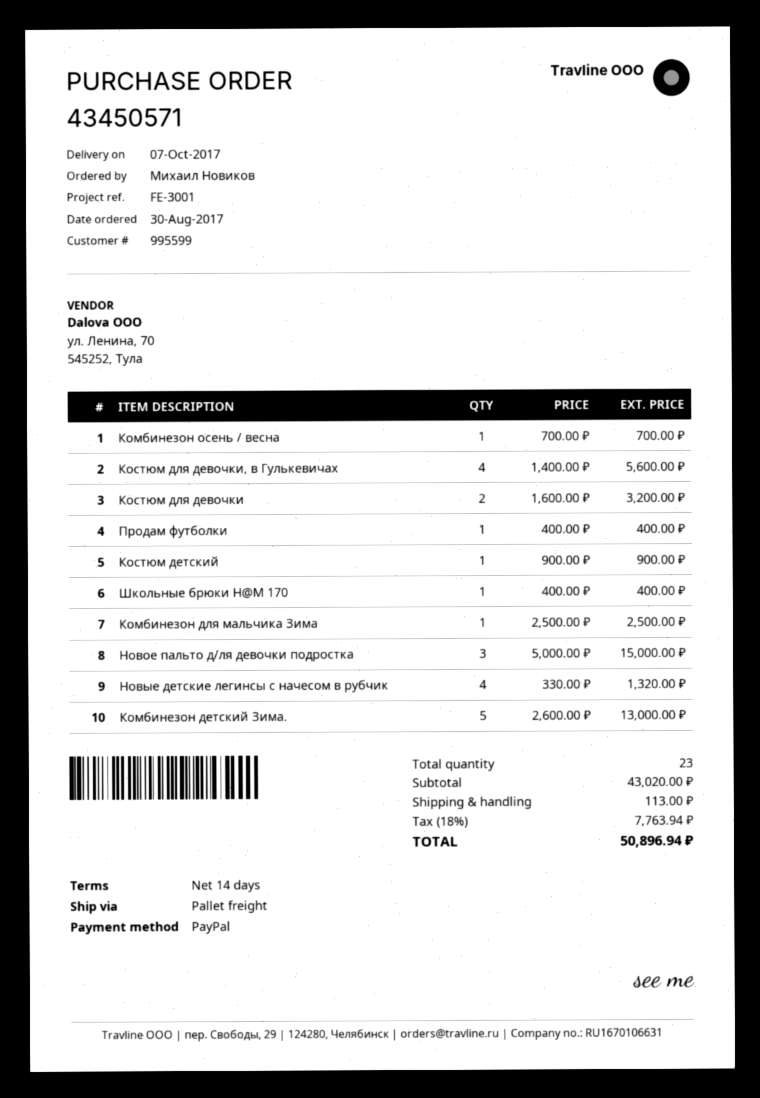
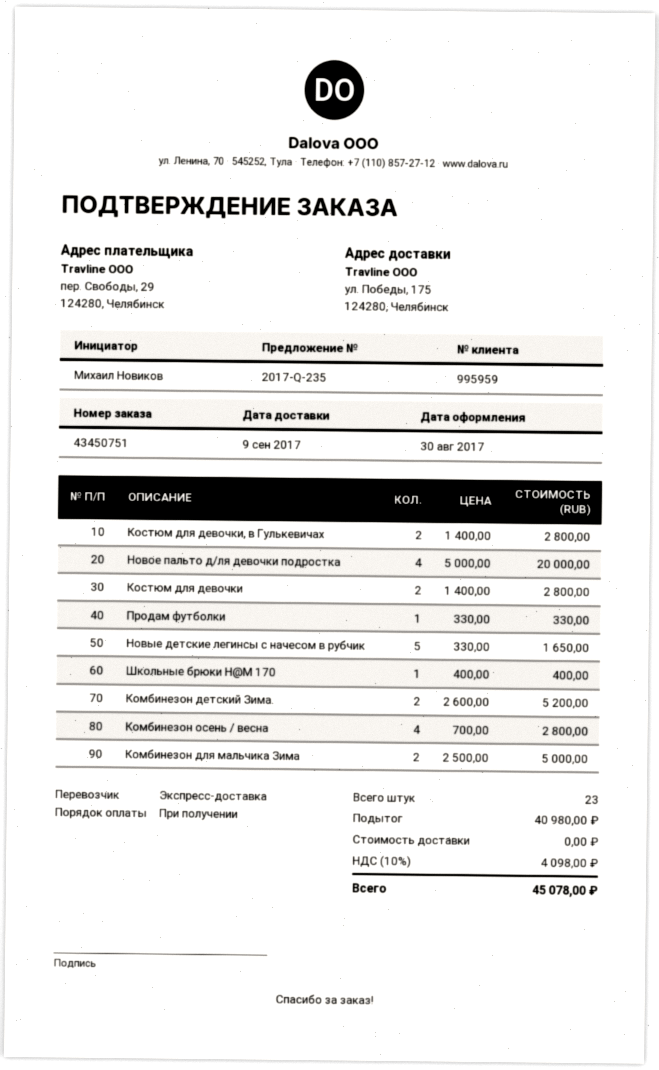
order number: 43450571 -> 43450751
delivery date: 2017-10-07 -> 2017-09-09
payment terms: 14 days -> on receipt
customer number: 995599 -> 995959
shipping method: pallet freight -> express
Комбинезон осень / весна: 1 x 700.00 = 700.00 -> 4 x 700.00 = 2800.00
Костюм для девочки, в Гулькевичах: 4 x 1400.00 = 5600.00 -> 2 x 1400.00 = 2800.00
Костюм для девочки: 2 x 1600.00 = 3200.00 -> 2 x 1400.00 = 2800.00
Продам футболки: 1 x 400.00 = 400.00 -> 1 x 330.00 = 330.00
Костюм детский: 1 x 900.00 = 900.00 -> none
Комбинезон для мальчика Зима: 1 x 2500.00 = 2500.00 -> 2 x 2500.00 = 5000.00
Новое пальто д/ля девочки подростка: 3 x 5000.00 = 15000.00 -> 4 x 5000.00 = 20000.00
Новые детские легинсы с начесом в рубчик: 4 x 330.00 = 1320.00 -> 5 x 330.00 = 1650.00
Комбинезон детский Зима.: 5 x 2600.00 = 13000.00 -> 2 x 2600.00 = 5200.00
subtotal: 43020.00 -> 40980.00
shipping: 113.00 -> 0.00
tax: 18% = 7763.94 -> 10% = 4098.00
total: 50896.94 -> 45078.00

